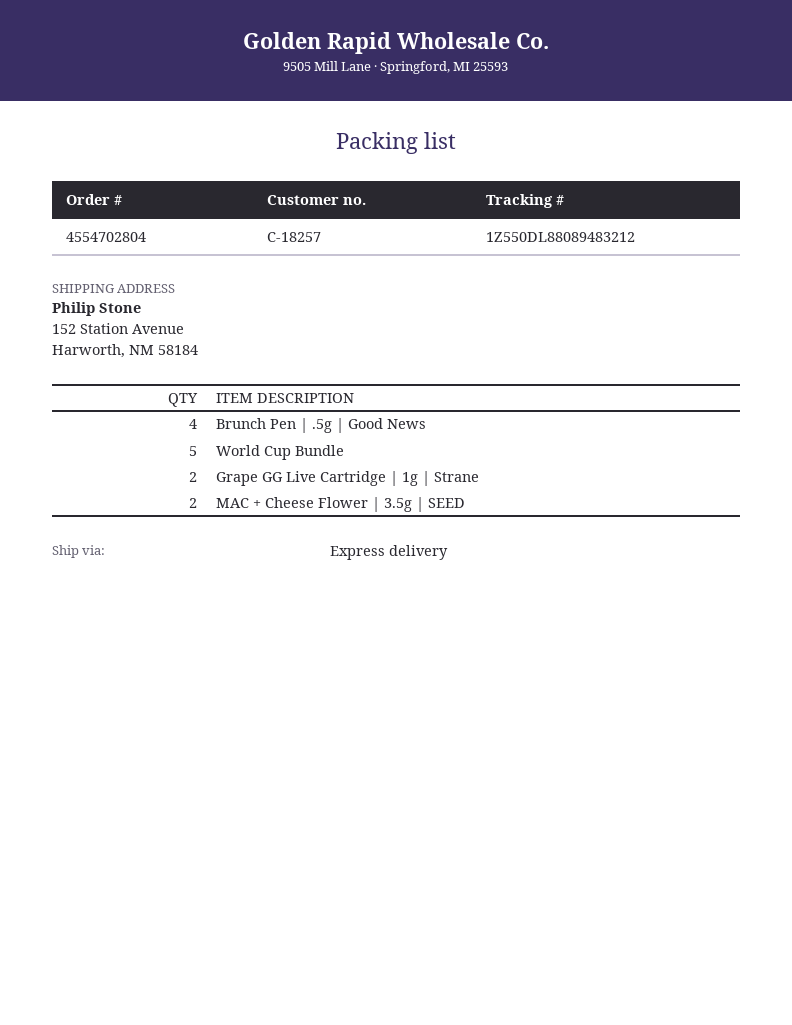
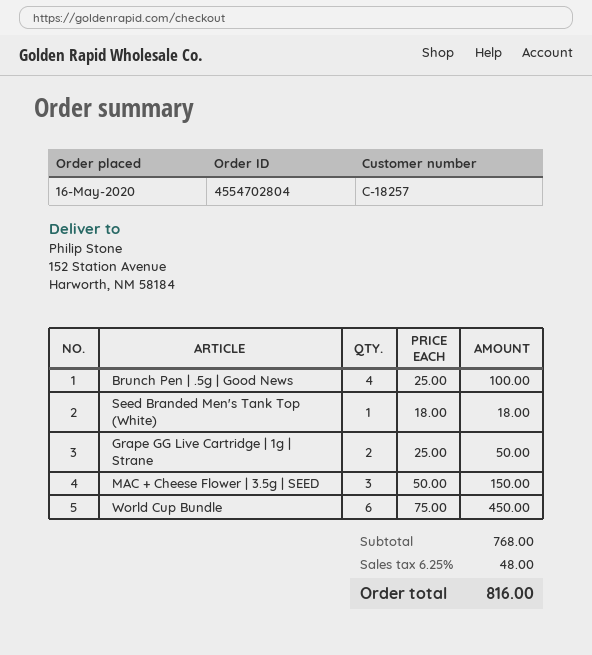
World Cup Bundle: 5 -> 6
MAC + Cheese Flower | 3.5g | SEED: 2 -> 3
Seed Branded Men's Tank Top (White): none -> 1

